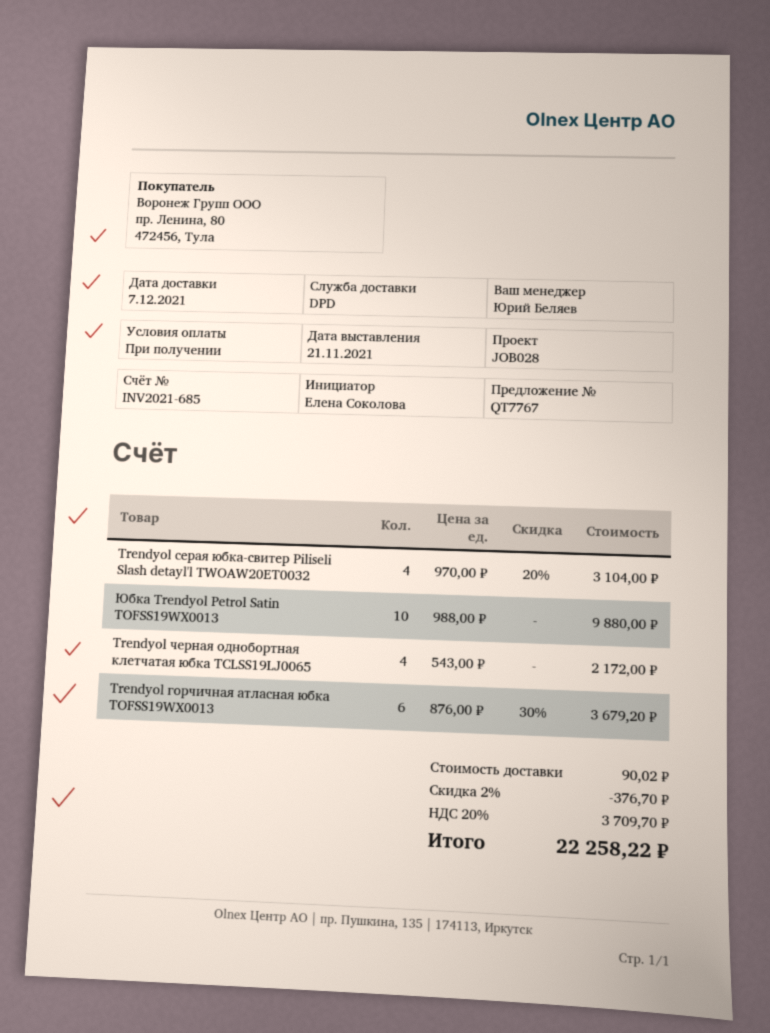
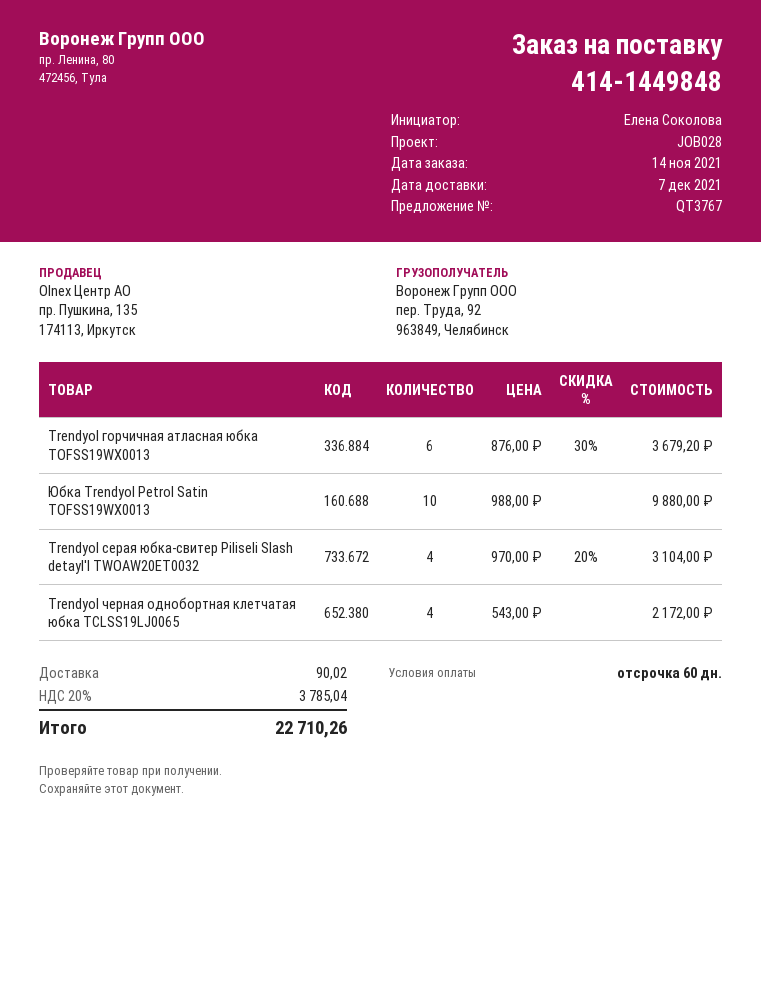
quote number: QT7767 -> QT3767
payment terms: on receipt -> 60 days
discount: 2% = 376.70 -> none
tax: 20% = 3709.70 -> 20% = 3785.04
total: 22258.22 -> 22710.26

